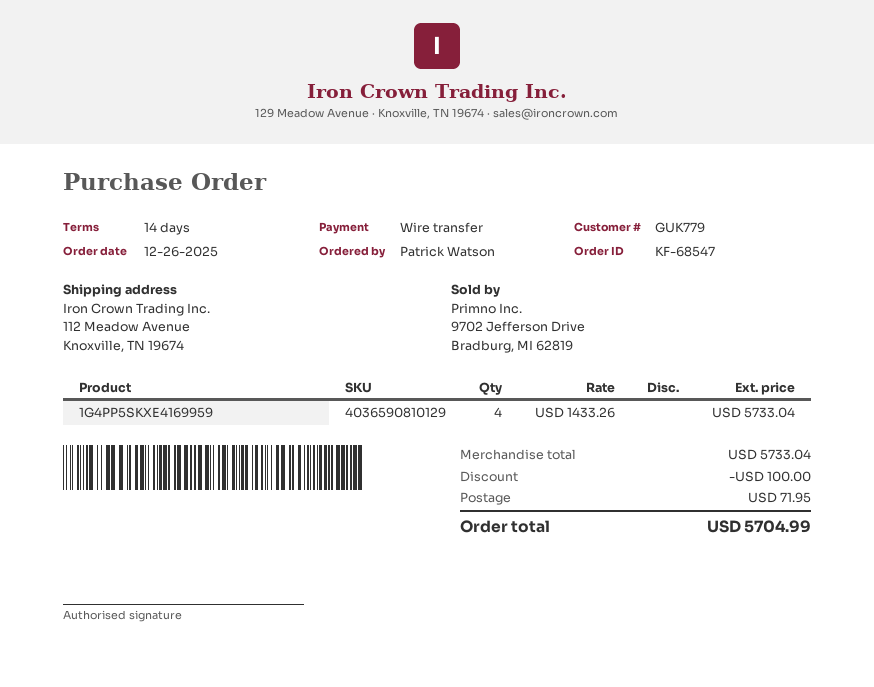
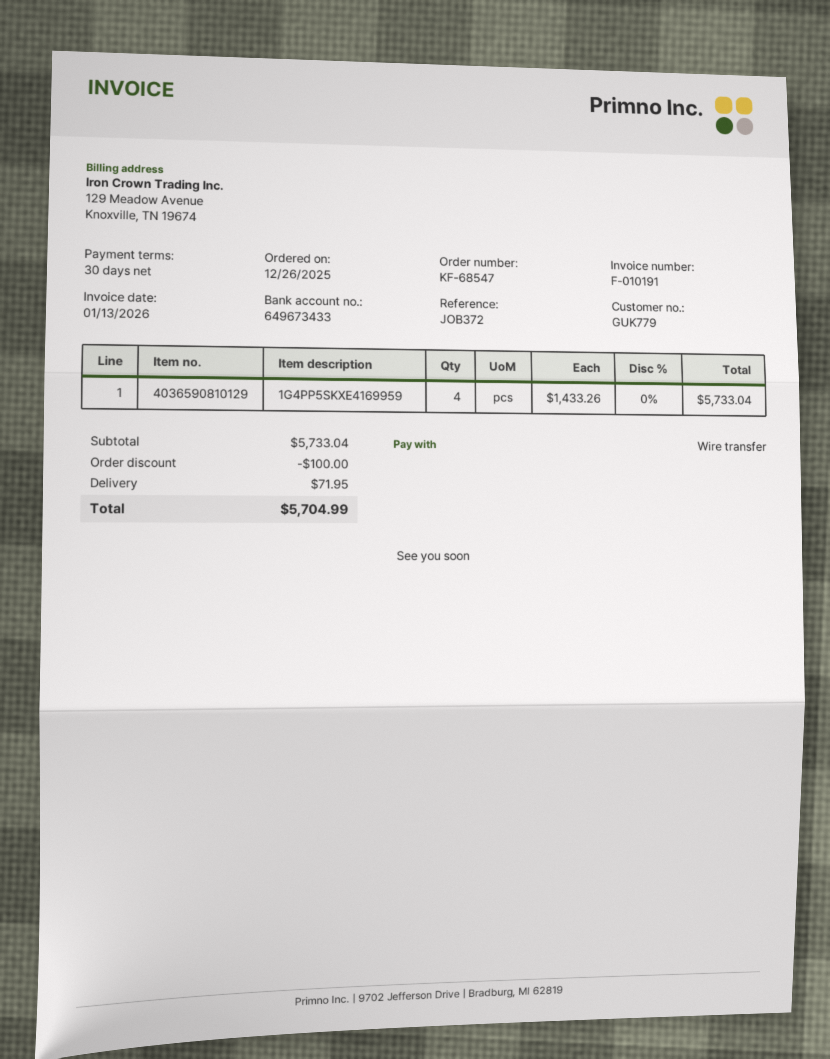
payment terms: 14 days -> 30 days

